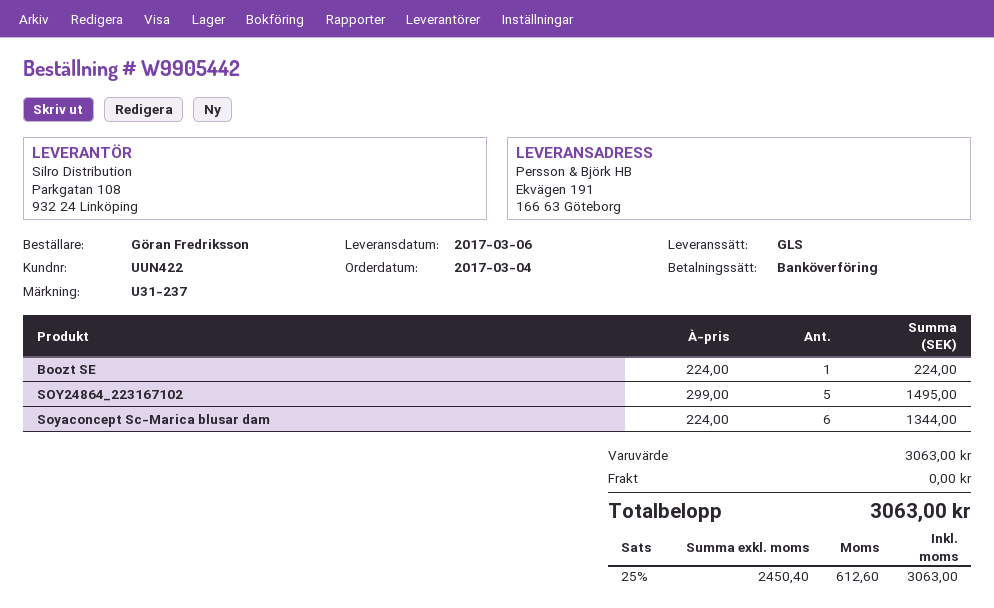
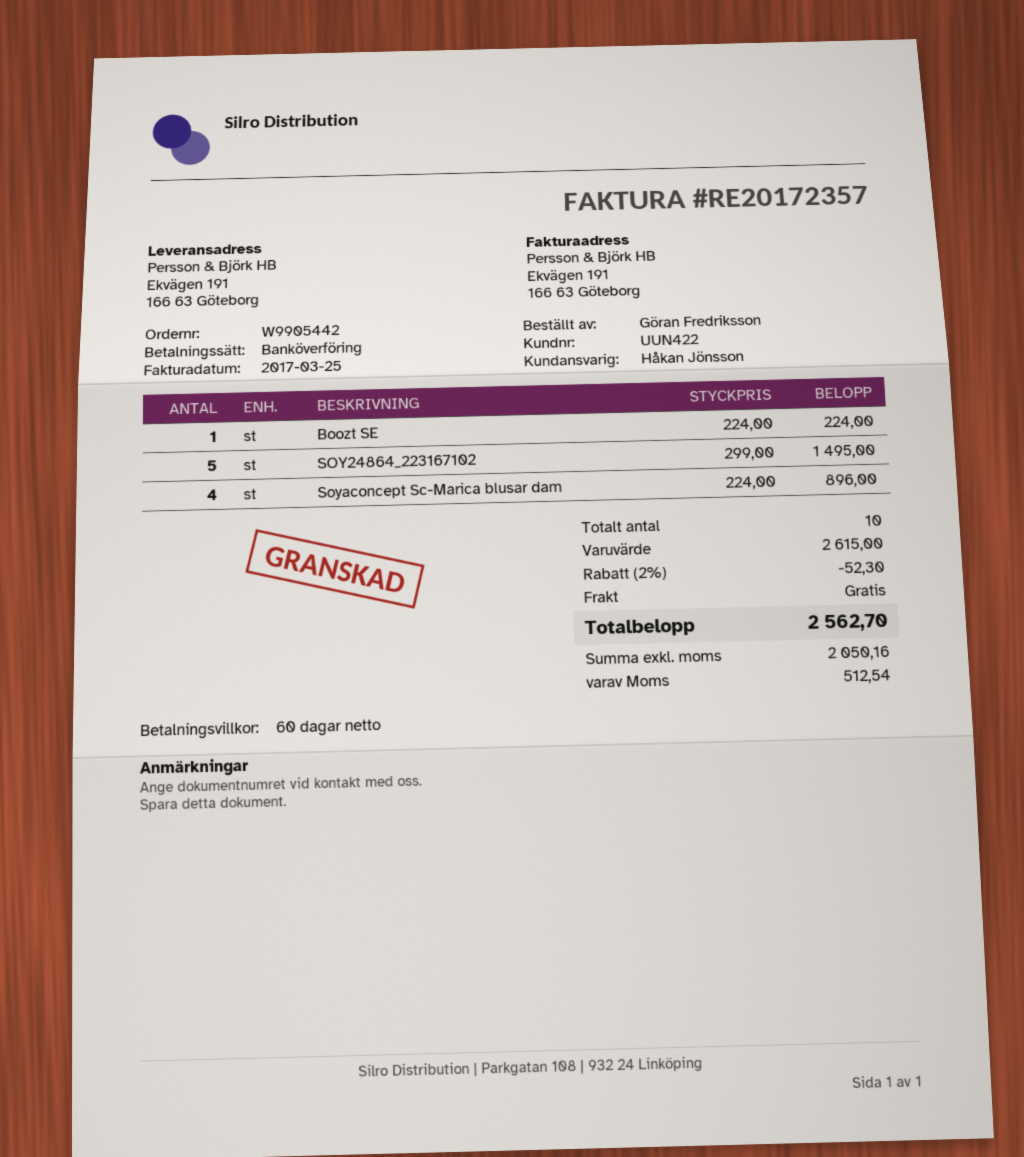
Soyaconcept Sc-Marica blusar dam: 6 x 224.00 = 1344.00 -> 4 x 224.00 = 896.00
subtotal: 3063.00 -> 2615.00
discount: none -> 2% = 52.30
net: 2450.40 -> 2050.16
tax: 612.60 -> 512.54
total: 3063.00 -> 2562.70

